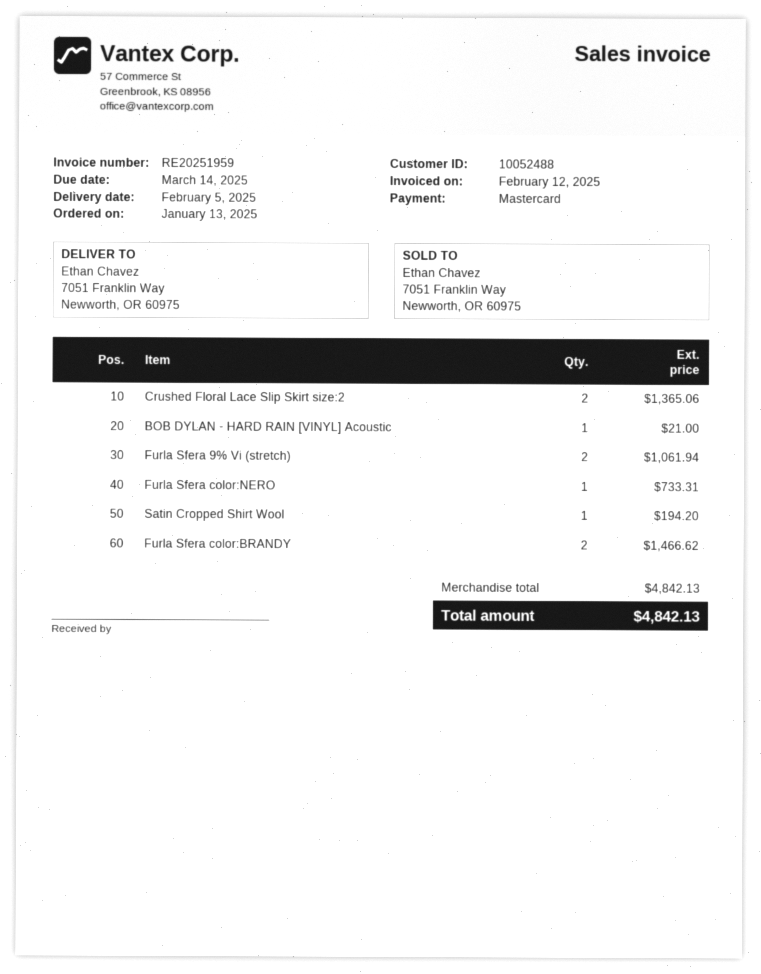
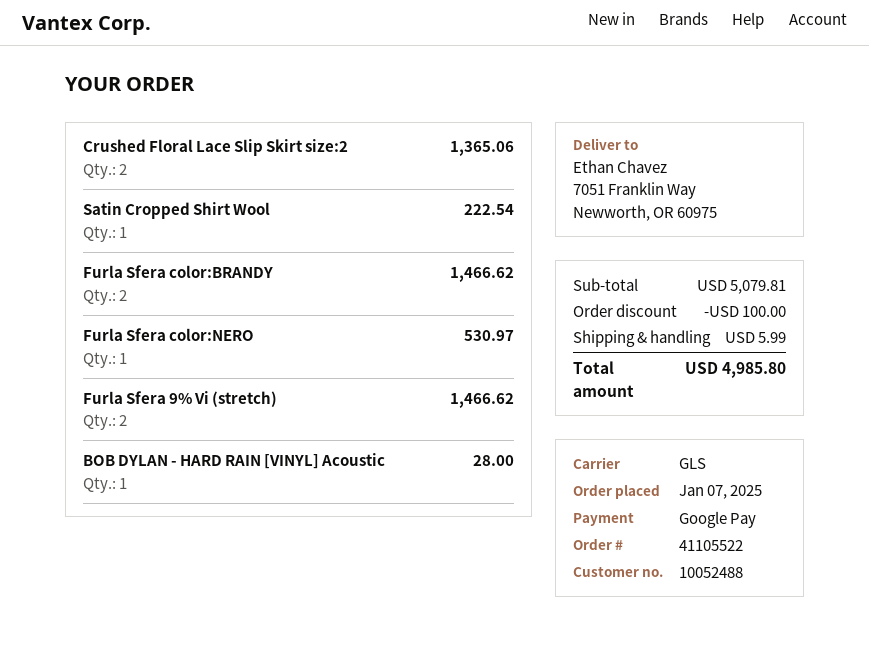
order date: 2025-01-13 -> 2025-01-07
payment method: Mastercard -> Google Pay
BOB DYLAN - HARD RAIN [VINYL] Acoustic: 1 for 21.00 -> 1 for 28.00
Furla Sfera 9% Vi (stretch): 2 for 1061.94 -> 2 for 1466.62
Furla Sfera color:NERO: 1 for 733.31 -> 1 for 530.97
Satin Cropped Shirt Wool: 1 for 194.20 -> 1 for 222.54
subtotal: 4842.13 -> 5079.81
discount: none -> 100.00
shipping: none -> 5.99
total: 4842.13 -> 4985.80

